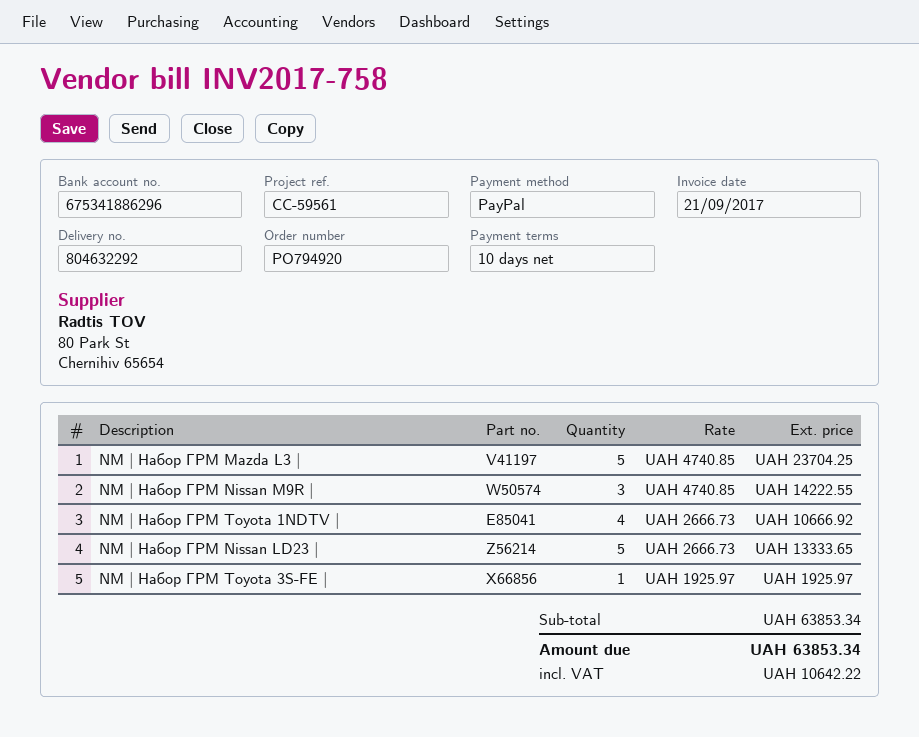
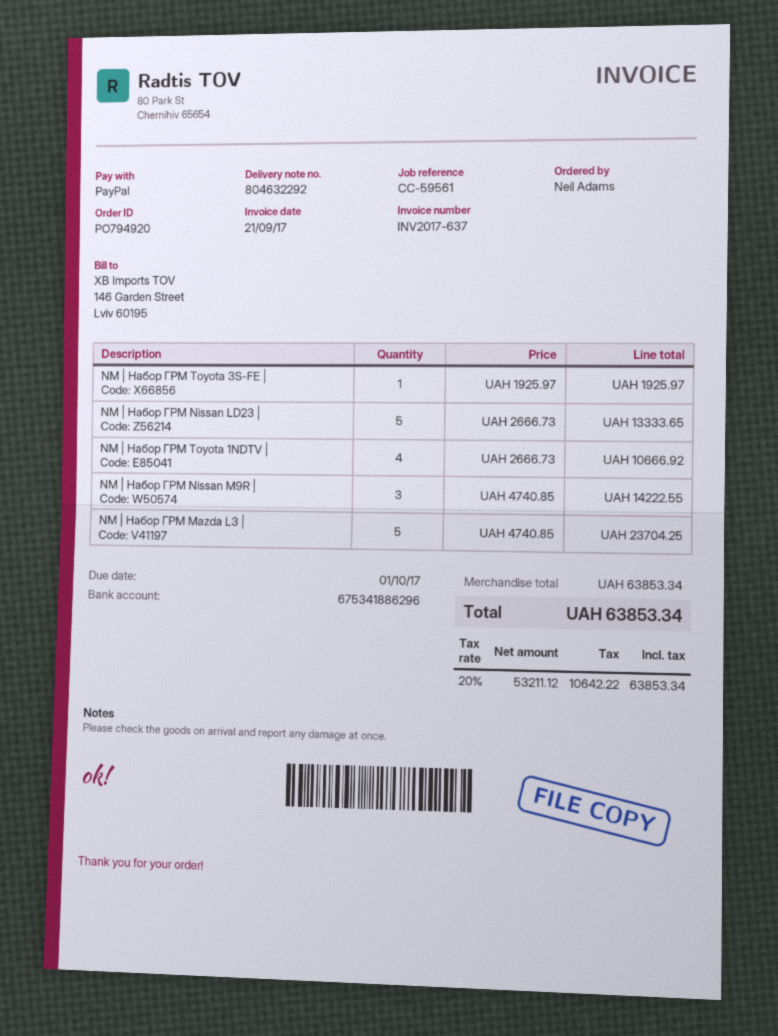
invoice number: INV2017-758 -> INV2017-637

